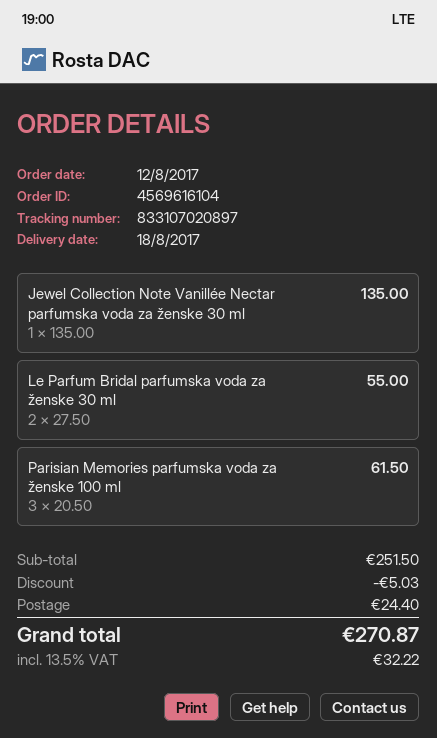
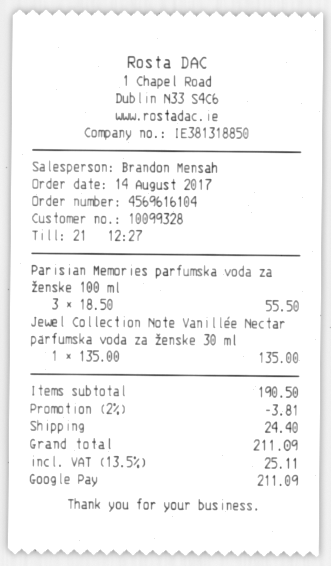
order date: 2017-08-12 -> 2017-08-14
Le Parfum Bridal parfumska voda za ženske 30 ml: 2 x 27.50 = 55.00 -> none
Parisian Memories parfumska voda za ženske 100 ml: 3 x 20.50 = 61.50 -> 3 x 18.50 = 55.50
subtotal: 251.50 -> 190.50
discount: 5.03 -> 3.81
tax: 13.5% = 32.22 -> 13.5% = 25.11
total: 270.87 -> 211.09

